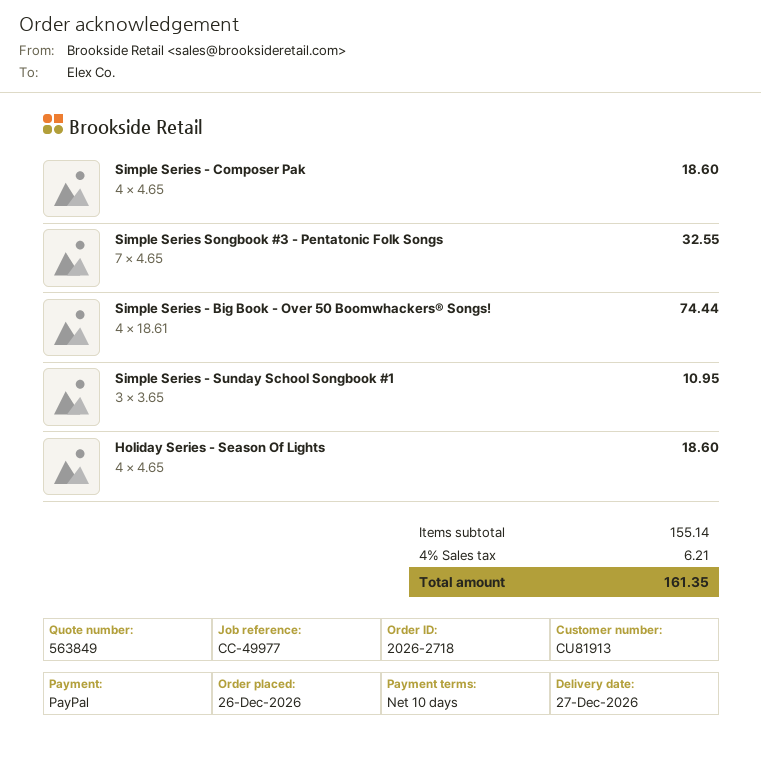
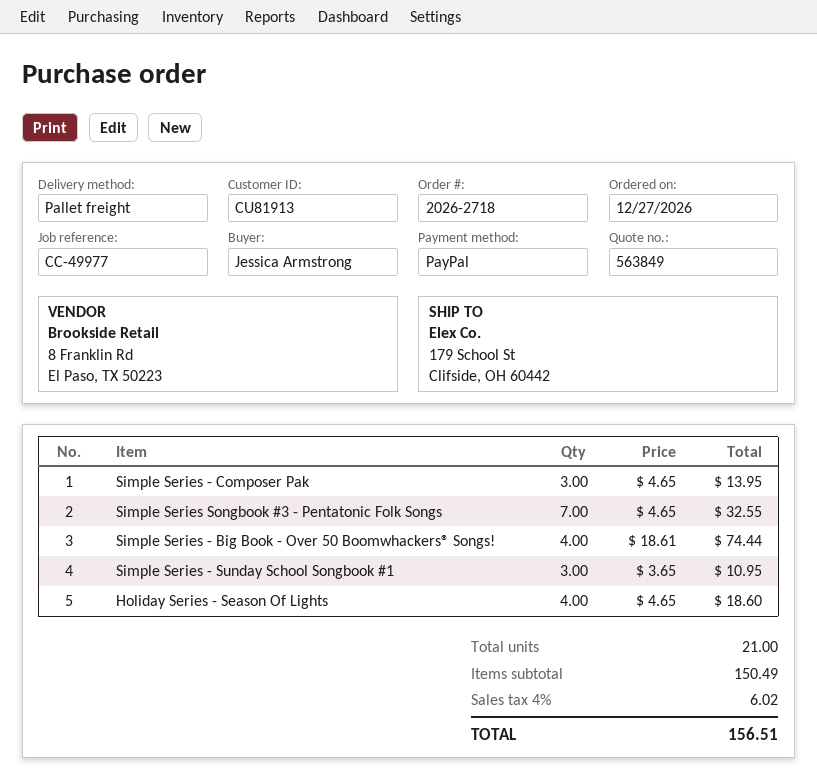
order date: 2026-12-26 -> 2026-12-27
Simple Series - Composer Pak: 4 x 4.65 = 18.60 -> 3 x 4.65 = 13.95
subtotal: 155.14 -> 150.49
tax: 4% = 6.21 -> 4% = 6.02
total: 161.35 -> 156.51

